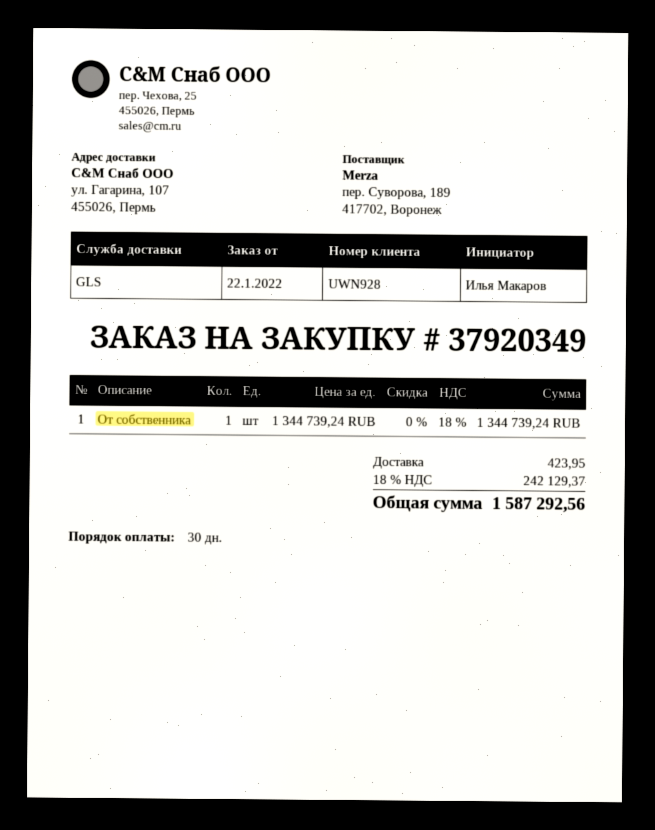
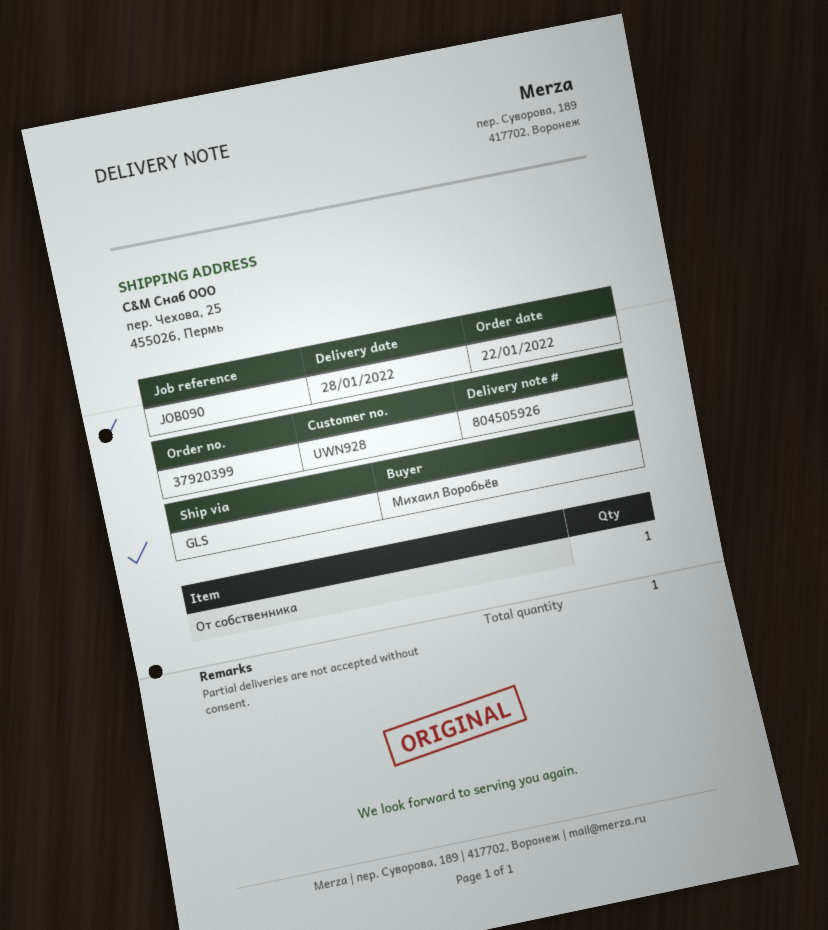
order number: 37920349 -> 37920399
ordered by: Илья Макаров -> Михаил Воробьёв
ship to: ул. Гагарина, 107, 455026, Пермь -> пер. Чехова, 25, 455026, Пермь

